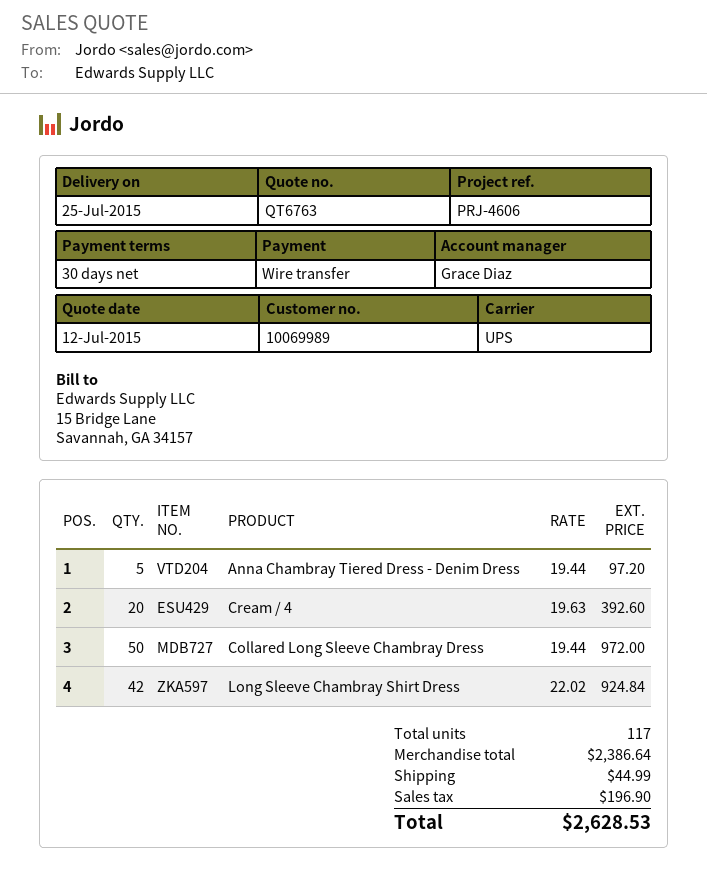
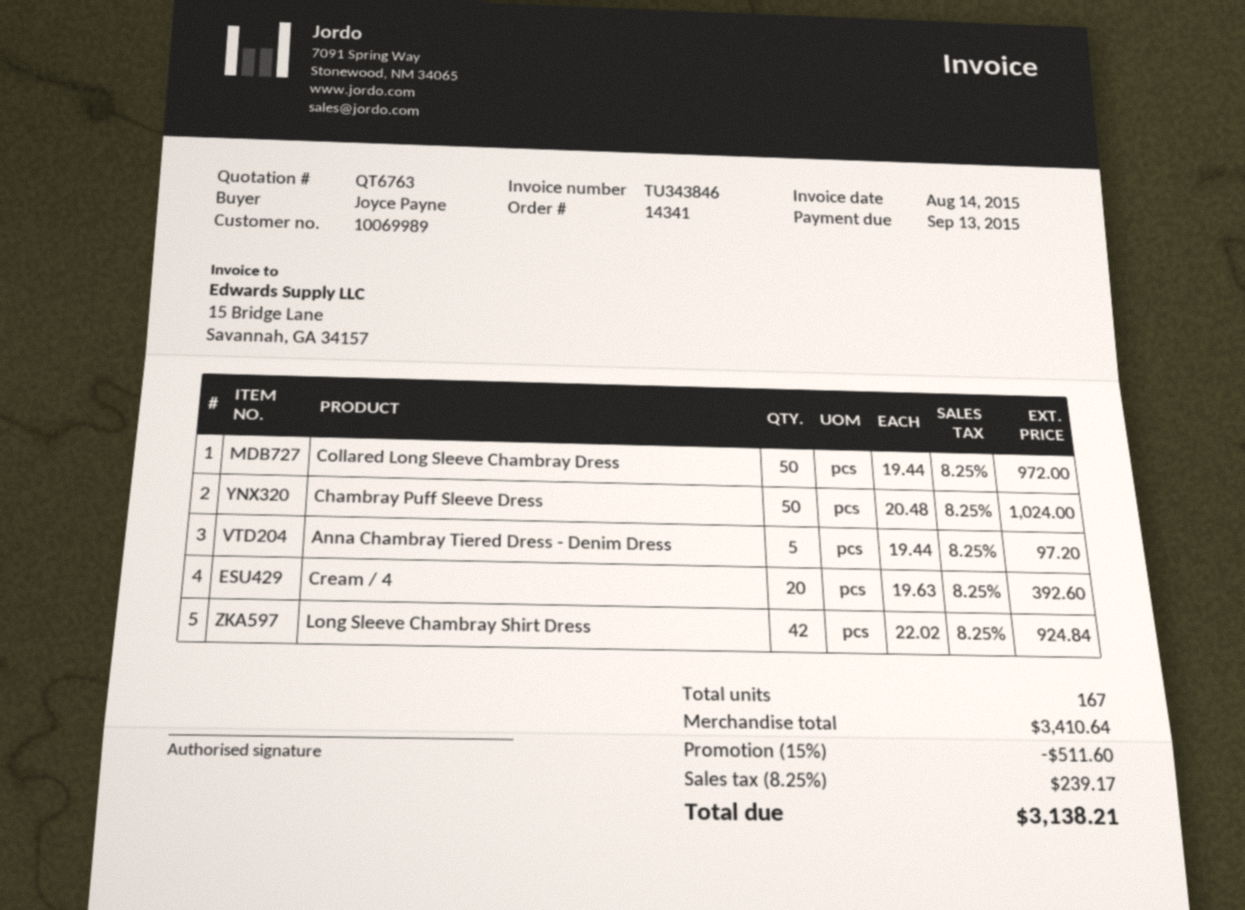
Chambray Puff Sleeve Dress: none -> 50 x 20.48 = 1024.00
total quantity: 117 -> 167
subtotal: 2386.64 -> 3410.64
discount: none -> 15% = 511.60
shipping: 44.99 -> none
tax: 196.90 -> 239.17
total: 2628.53 -> 3138.21

